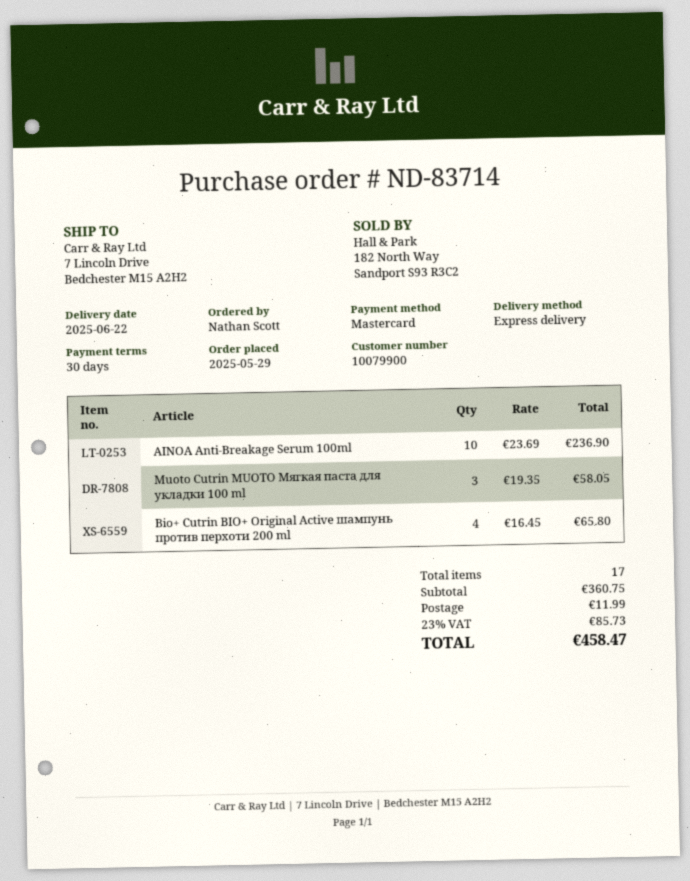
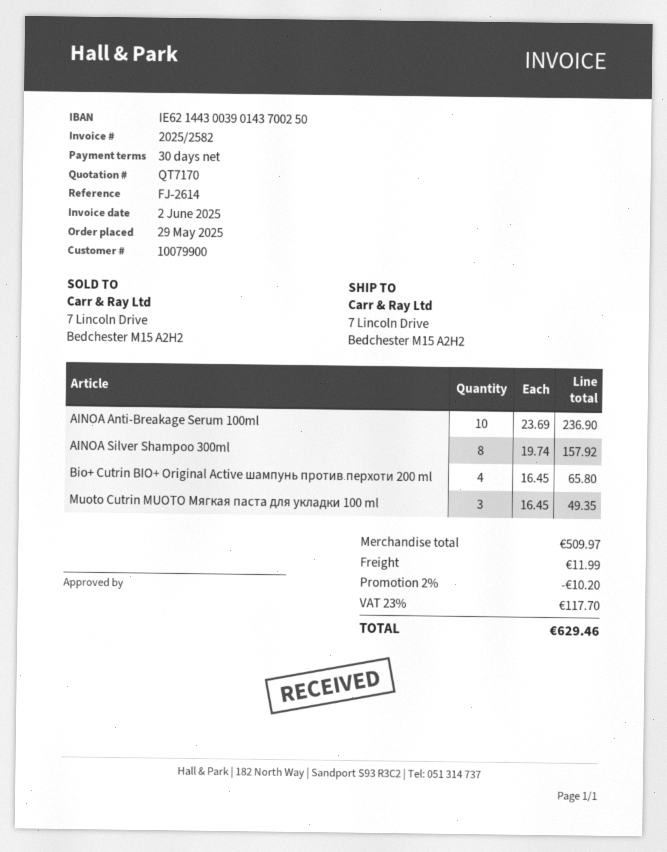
Muoto Cutrin MUOTO Мягкая паста для укладки 100 ml: 3 x 19.35 = 58.05 -> 3 x 16.45 = 49.35
AINOA Silver Shampoo 300ml: none -> 8 x 19.74 = 157.92
subtotal: 360.75 -> 509.97
discount: none -> 2% = 10.20
tax: 23% = 85.73 -> 23% = 117.70
total: 458.47 -> 629.46

